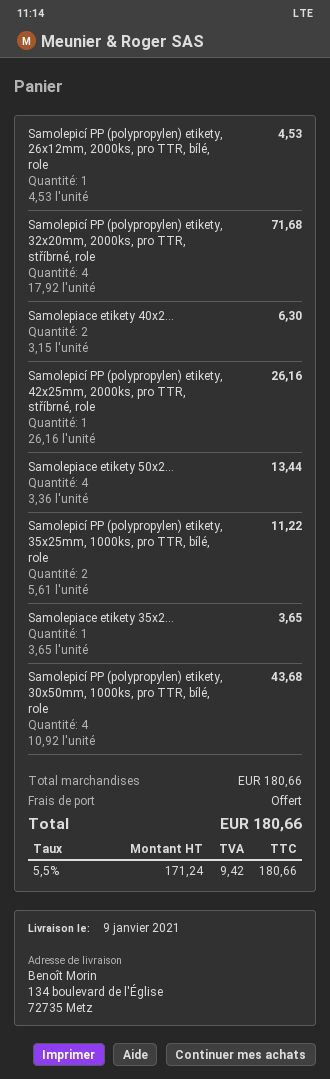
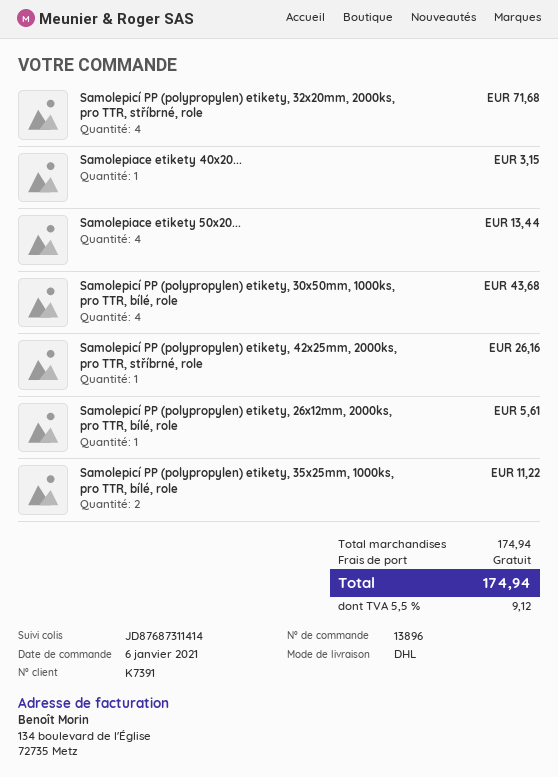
Samolepicí PP (polypropylen) etikety, 26x12mm, 2000ks, pro TTR, bílé, role: 1 for 4.53 -> 1 for 5.61
Samolepiace etikety 40x2...: 2 for 6.30 -> 1 for 3.15
Samolepiace etikety 35x2...: 1 for 3.65 -> none
subtotal: 180.66 -> 174.94
tax: 5.5% = 9.42 -> 5.5% = 9.12
total: 180.66 -> 174.94

